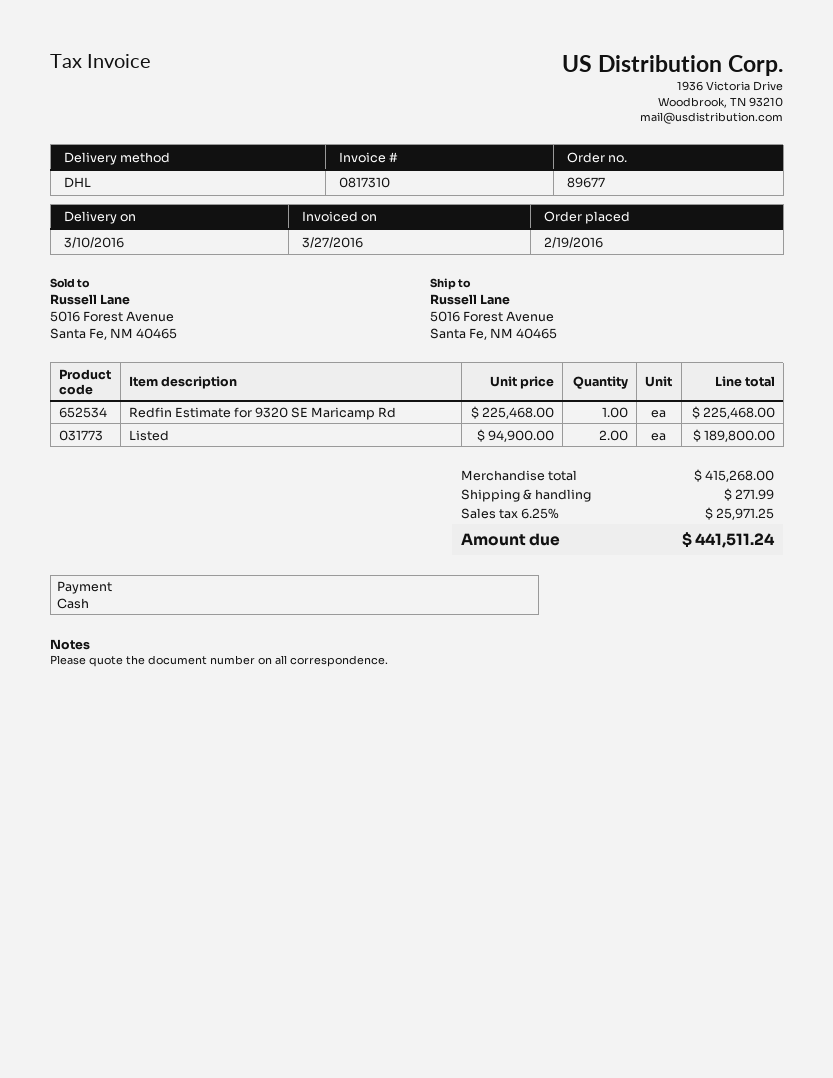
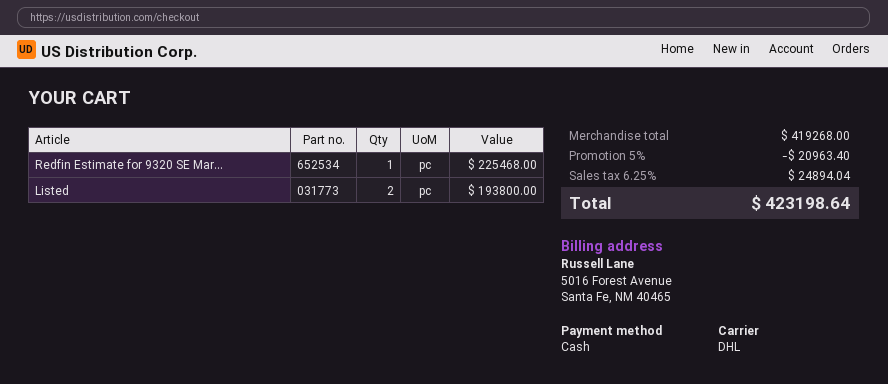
Listed: 2 for 189800.00 -> 2 for 193800.00
subtotal: 415268.00 -> 419268.00
discount: none -> 5% = 20963.40
shipping: 271.99 -> none
tax: 6.25% = 25971.25 -> 6.25% = 24894.04
total: 441511.24 -> 423198.64

